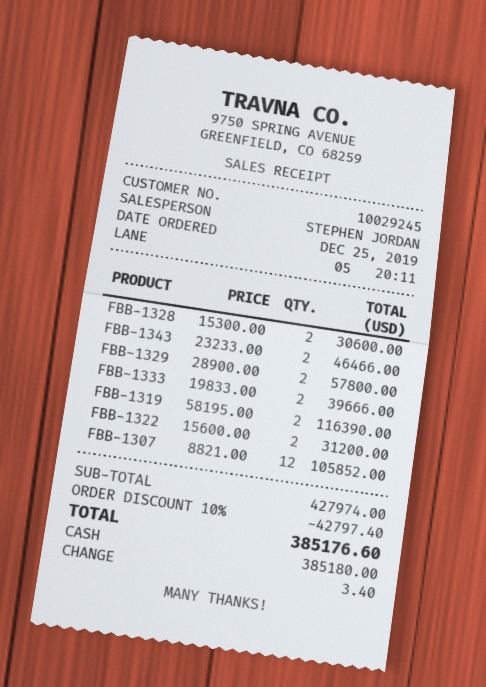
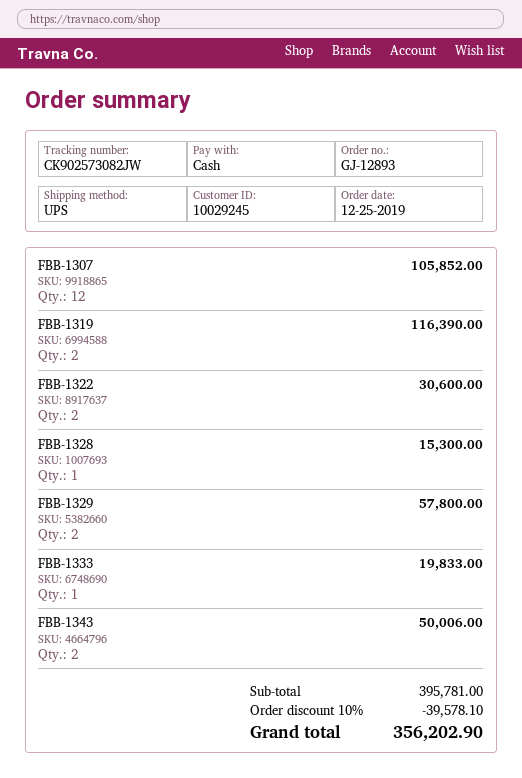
FBB-1328: 2 for 30600.00 -> 1 for 15300.00
FBB-1343: 2 for 46466.00 -> 2 for 50006.00
FBB-1333: 2 for 39666.00 -> 1 for 19833.00
FBB-1322: 2 for 31200.00 -> 2 for 30600.00
subtotal: 427974.00 -> 395781.00
discount: 10% = 42797.40 -> 10% = 39578.10
total: 385176.60 -> 356202.90

